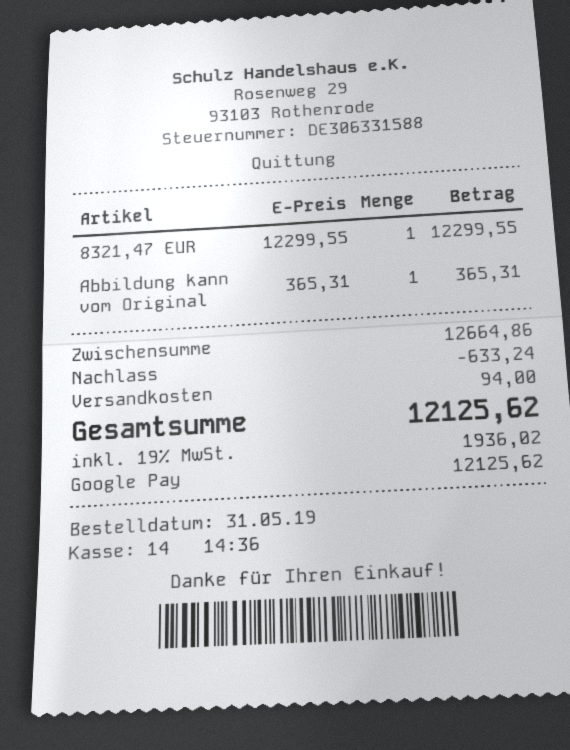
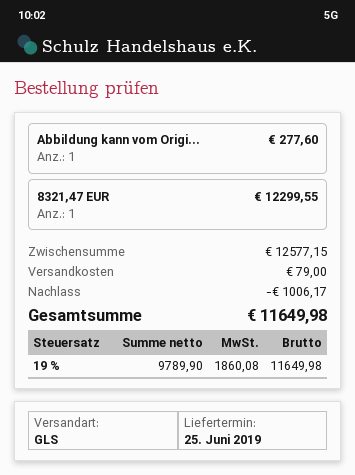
Abbildung kann vom Original: 1 for 365.31 -> 1 for 277.60
subtotal: 12664.86 -> 12577.15
discount: 633.24 -> 1006.17
shipping: 94.00 -> 79.00
tax: 19% = 1936.02 -> 19% = 1860.08
total: 12125.62 -> 11649.98

